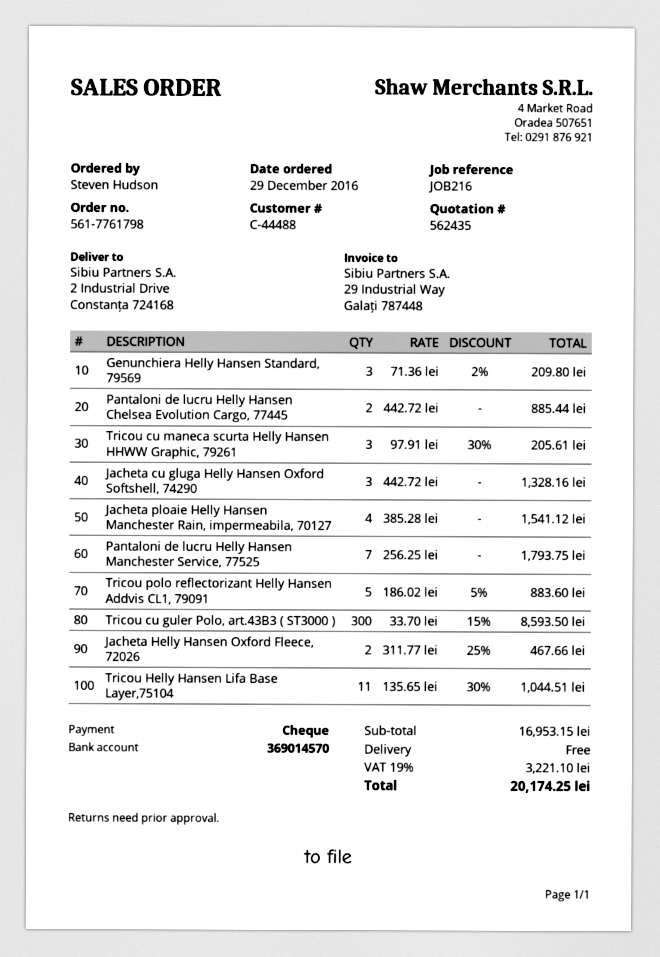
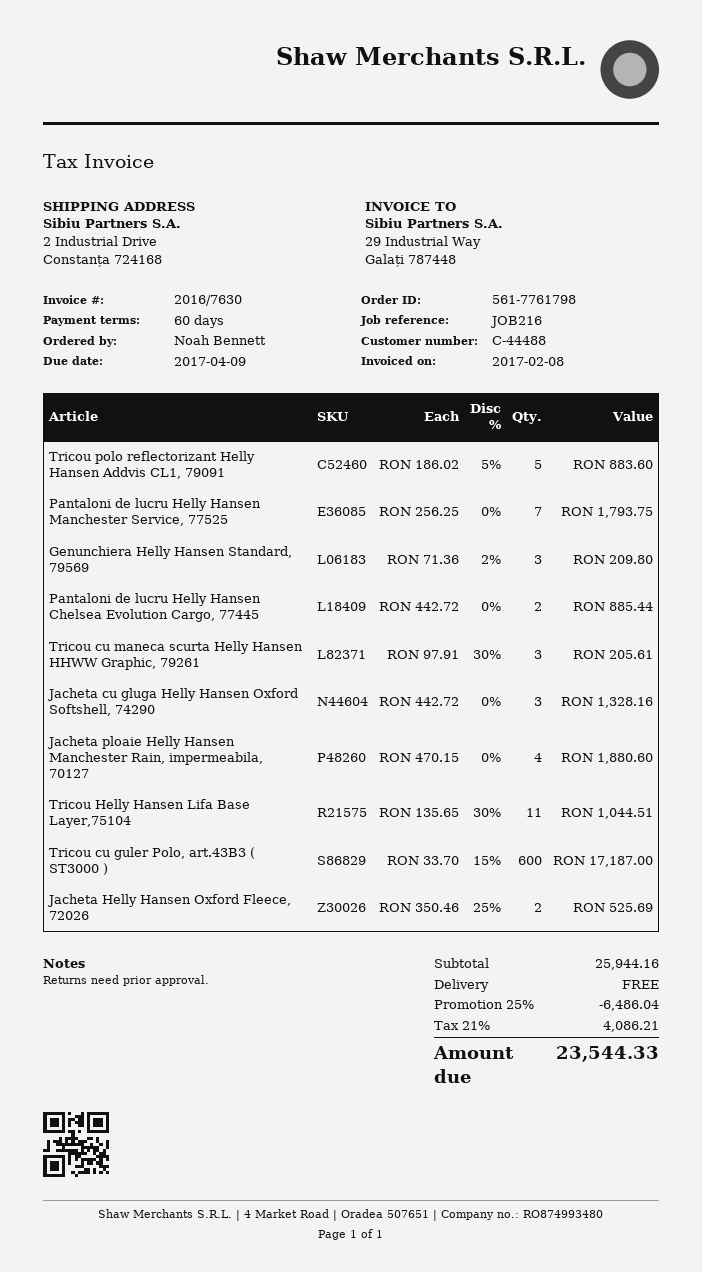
ordered by: Steven Hudson -> Noah Bennett
Jacheta ploaie Helly Hansen Manchester Rain, impermeabila, 70127: 4 x 385.28 = 1541.12 -> 4 x 470.15 = 1880.60
Tricou cu guler Polo, art.43B3 ( ST3000 ): 300 x 33.70 - 15% = 8593.50 -> 600 x 33.70 - 15% = 17187.00
Jacheta Helly Hansen Oxford Fleece, 72026: 2 x 311.77 - 25% = 467.66 -> 2 x 350.46 - 25% = 525.69
subtotal: 16953.15 -> 25944.16
discount: none -> 25% = 6486.04
tax: 19% = 3221.10 -> 21% = 4086.21
total: 20174.25 -> 23544.33

